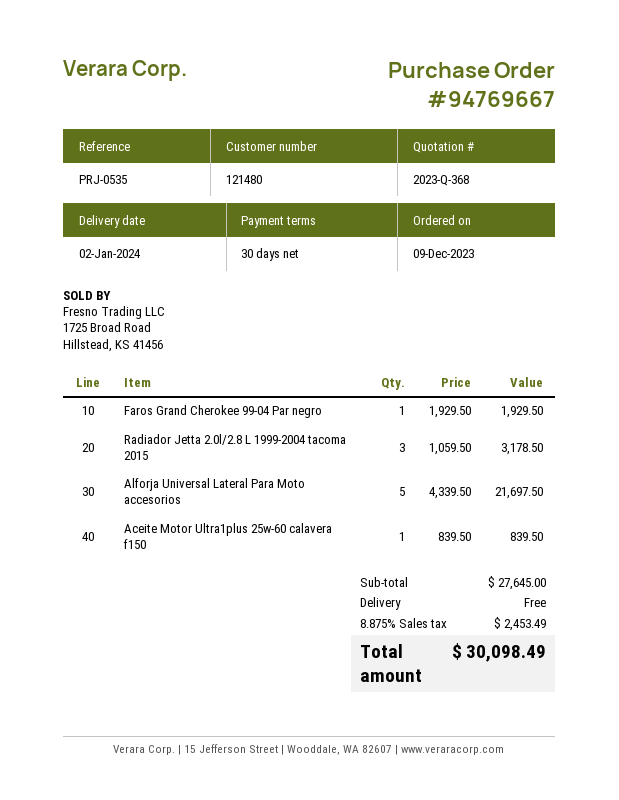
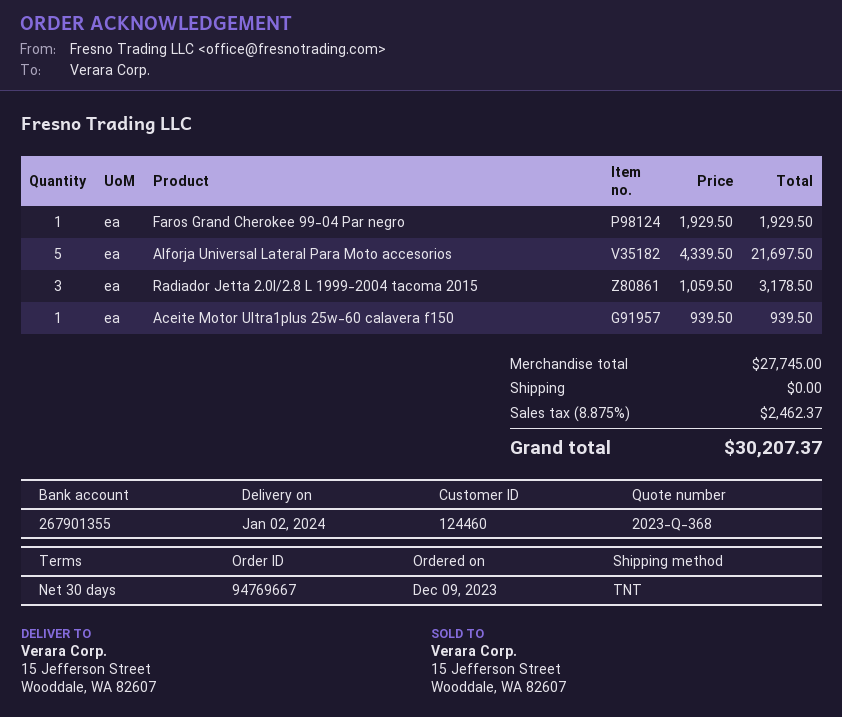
customer number: 121480 -> 124460
Aceite Motor Ultra1plus 25w-60 calavera f150: 1 x 839.50 = 839.50 -> 1 x 939.50 = 939.50
subtotal: 27645.00 -> 27745.00
tax: 8.875% = 2453.49 -> 8.875% = 2462.37
total: 30098.49 -> 30207.37

